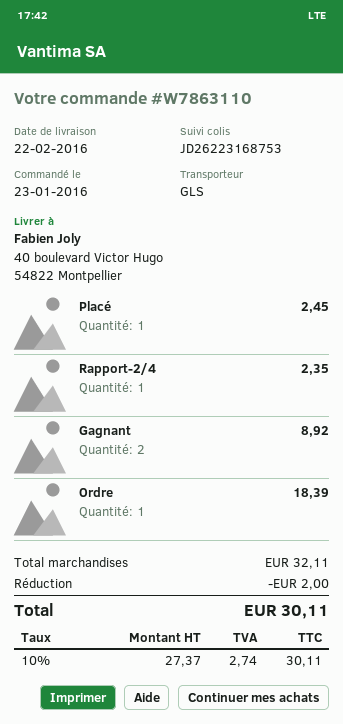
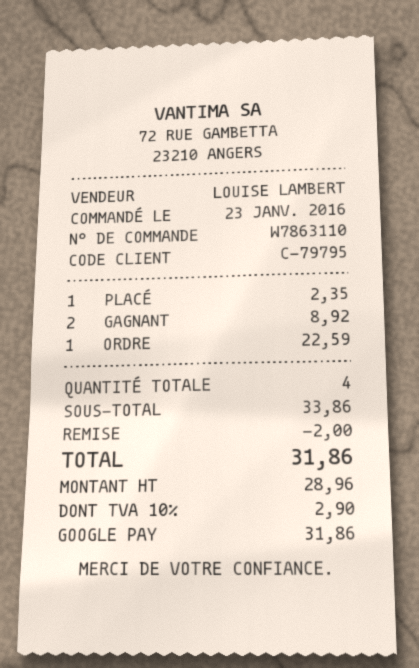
Placé: 1 for 2.45 -> 1 for 2.35
Rapport-2/4: 1 for 2.35 -> none
Ordre: 1 for 18.39 -> 1 for 22.59
subtotal: 32.11 -> 33.86
net: 27.37 -> 28.96
tax: 10% = 2.74 -> 10% = 2.90
total: 30.11 -> 31.86

